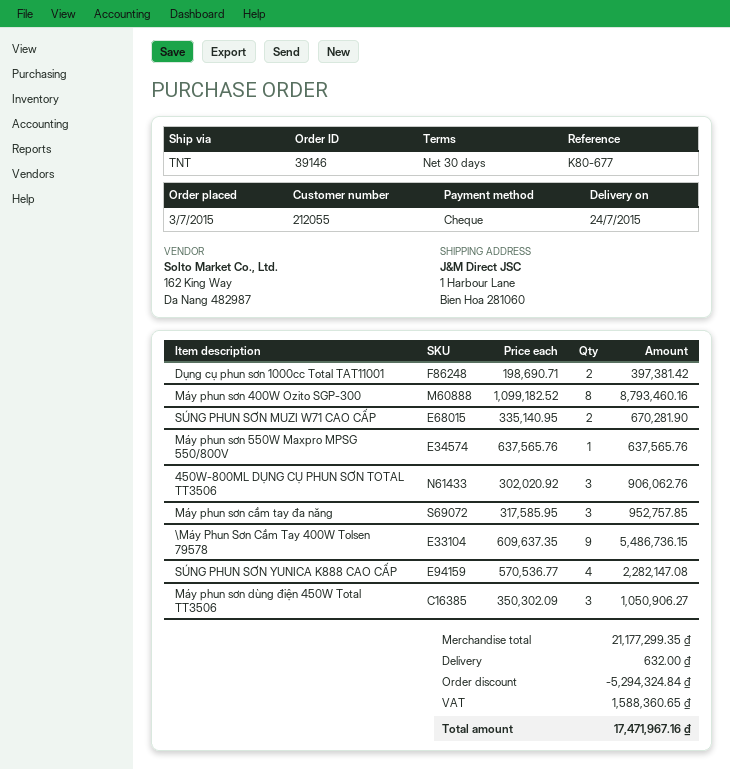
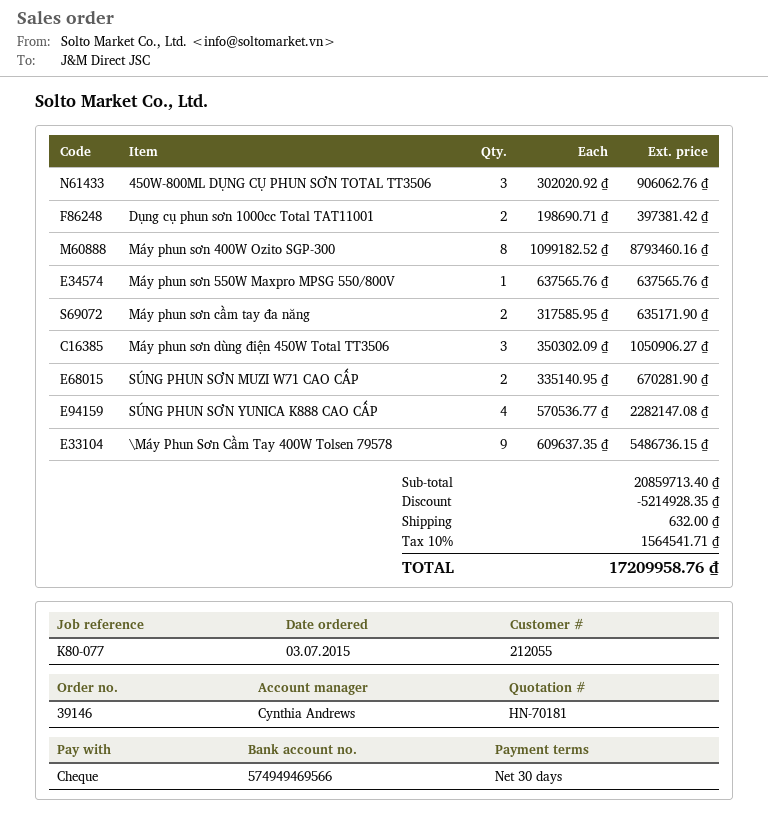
reference: K80-677 -> K80-077
Máy phun sơn cầm tay đa năng: 3 x 317585.95 = 952757.85 -> 2 x 317585.95 = 635171.90
subtotal: 21177299.35 -> 20859713.40
discount: 5294324.84 -> 5214928.35
tax: 1588360.65 -> 1564541.71
total: 17471967.16 -> 17209958.76

